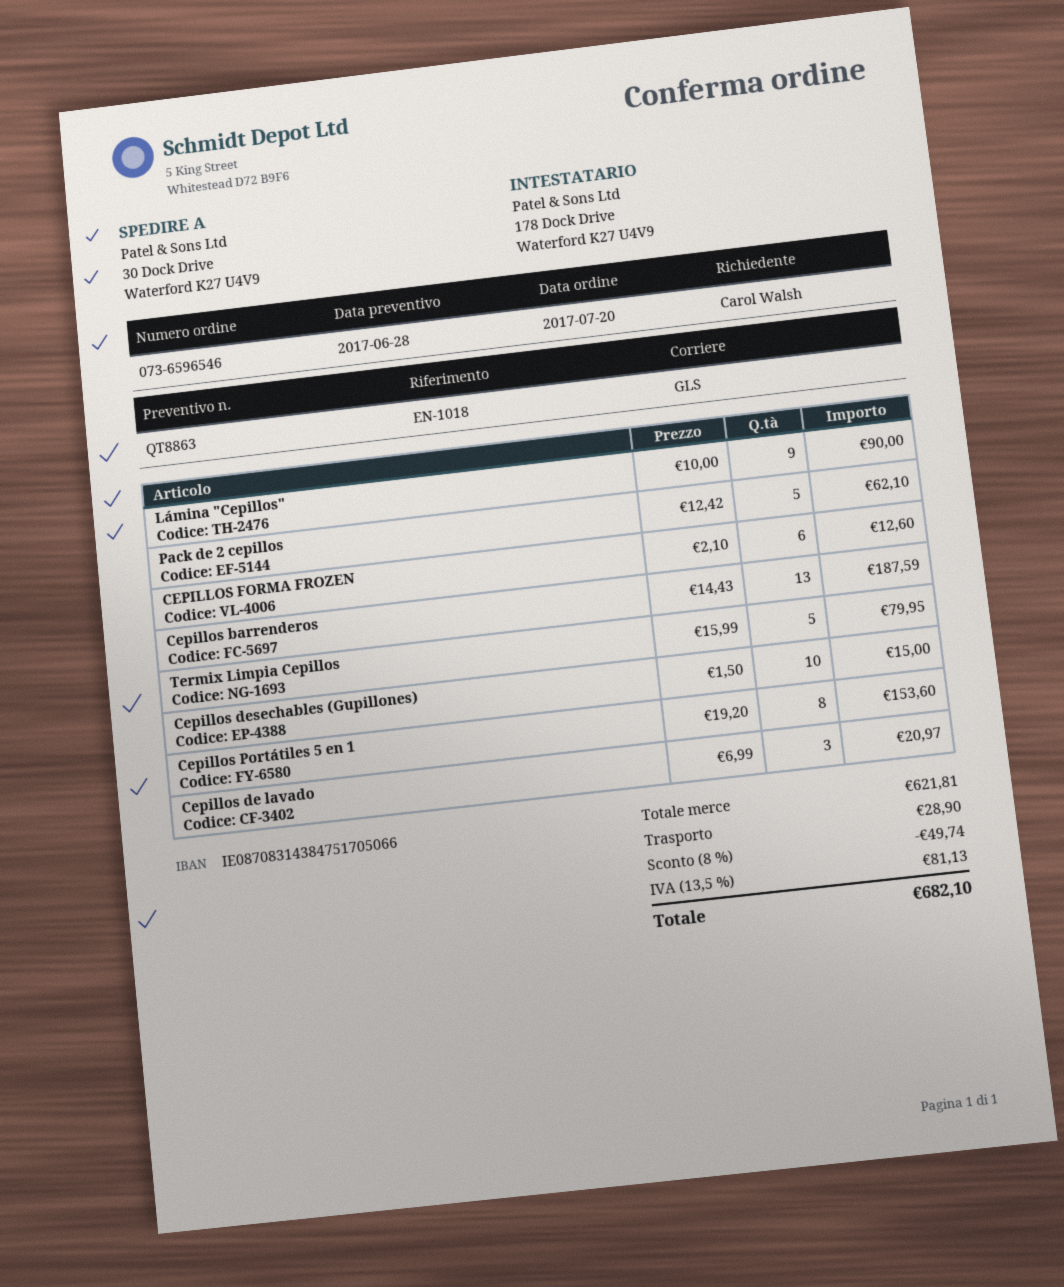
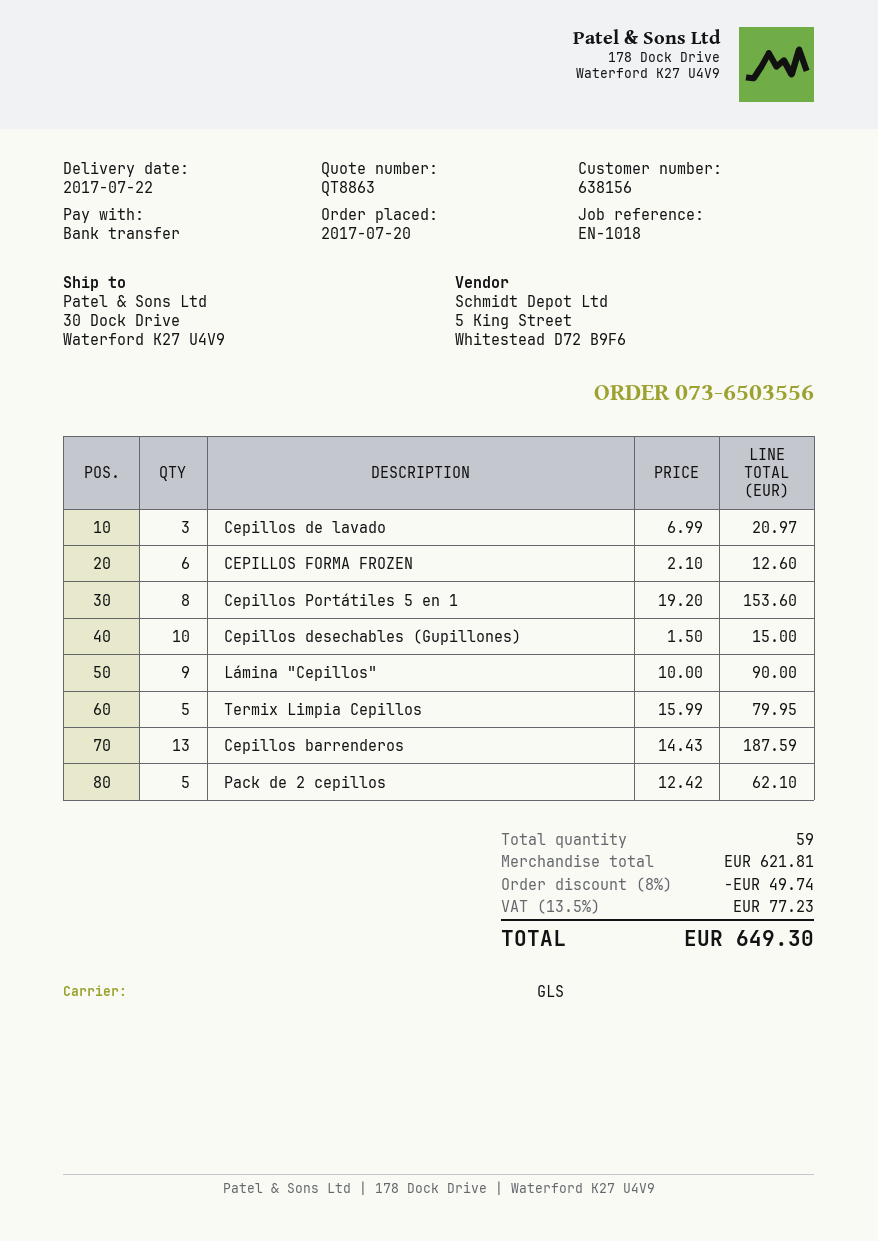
order number: 073-6596546 -> 073-6503556
shipping: 28.90 -> none
tax: 13.5% = 81.13 -> 13.5% = 77.23
total: 682.10 -> 649.30

